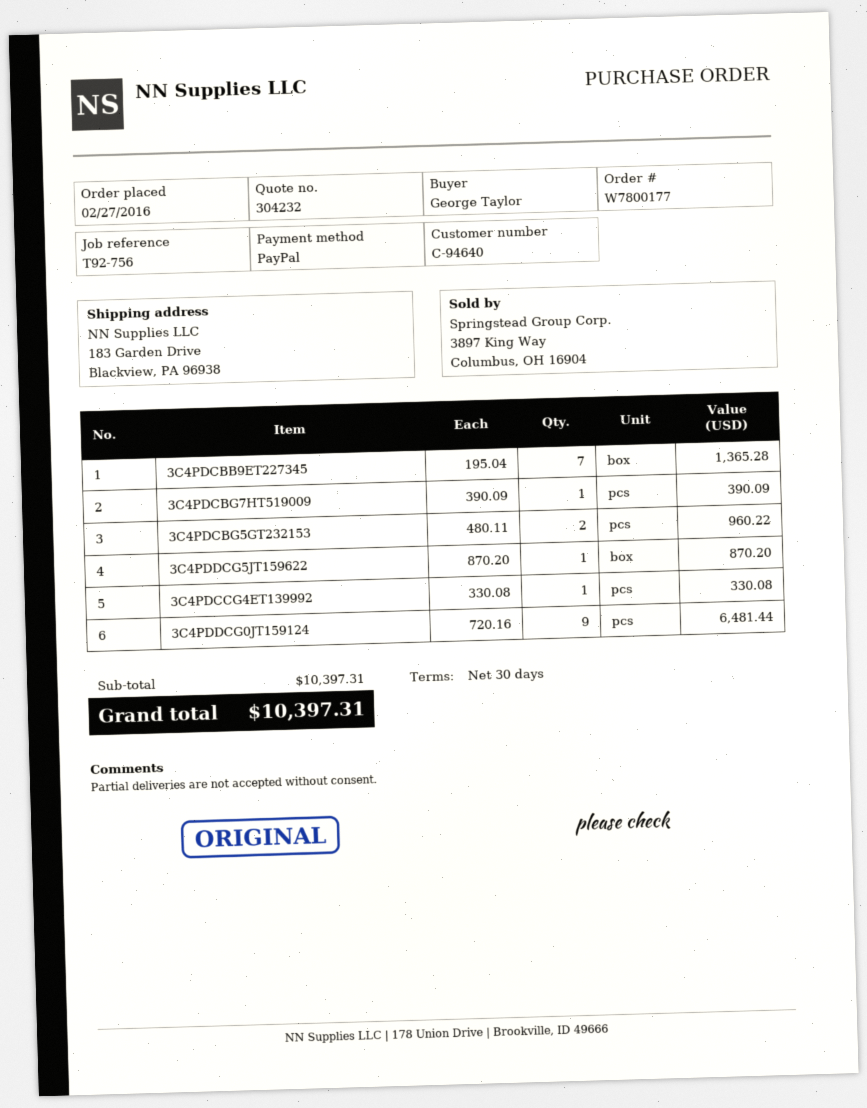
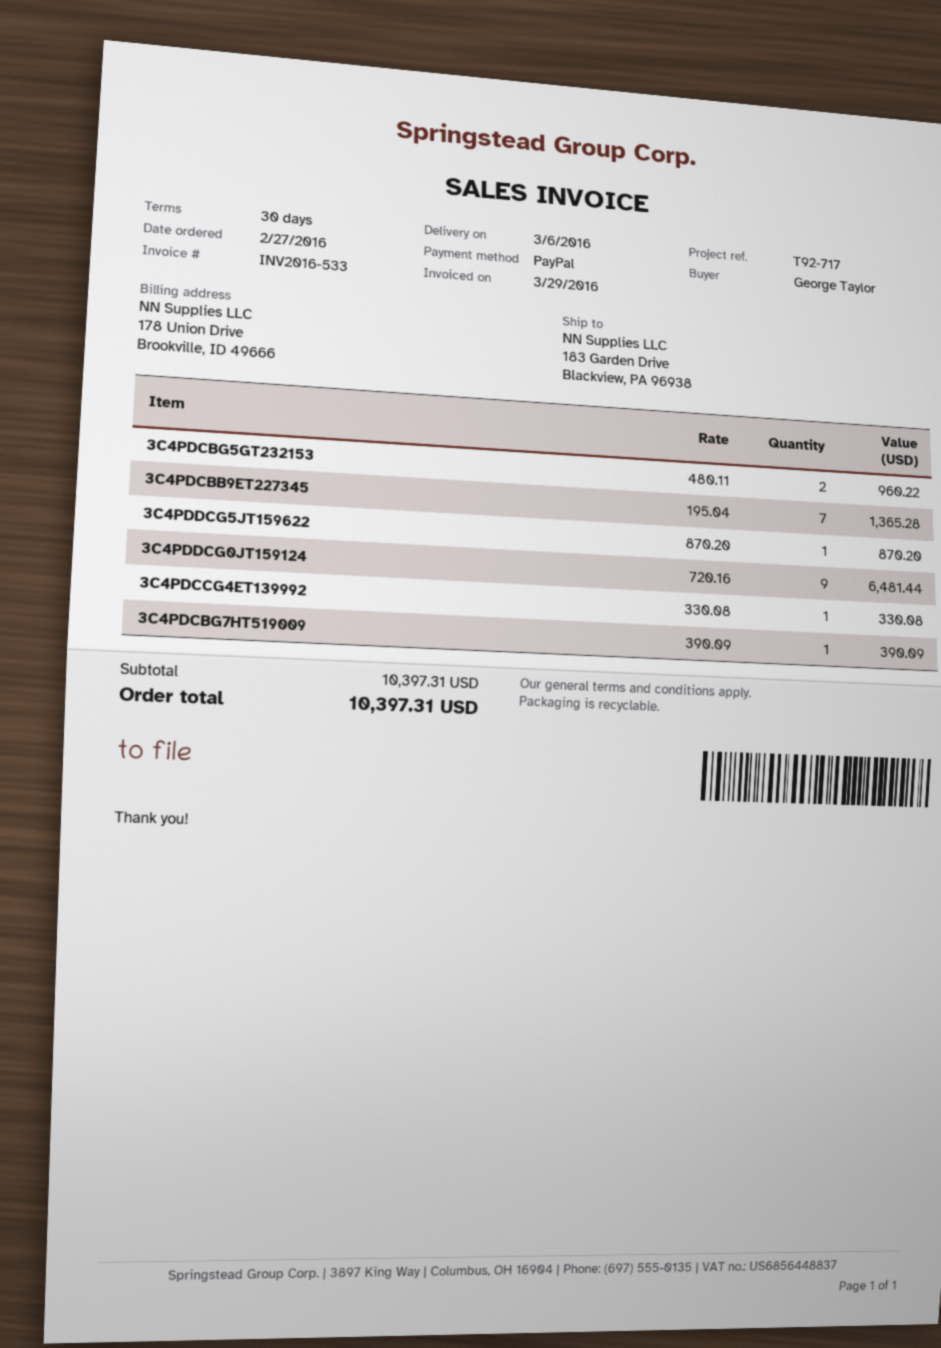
reference: T92-756 -> T92-717

